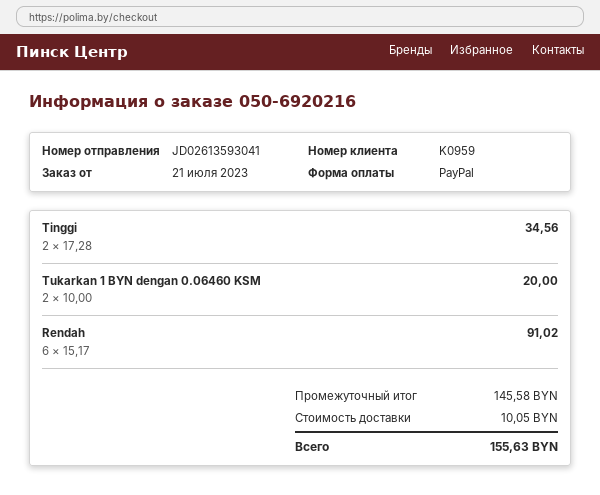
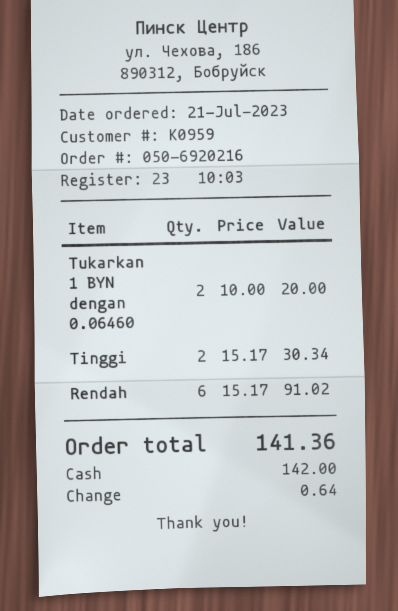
payment method: PayPal -> cash
Tinggi: 2 x 17.28 = 34.56 -> 2 x 15.17 = 30.34
shipping: 10.05 -> none
total: 155.63 -> 141.36

